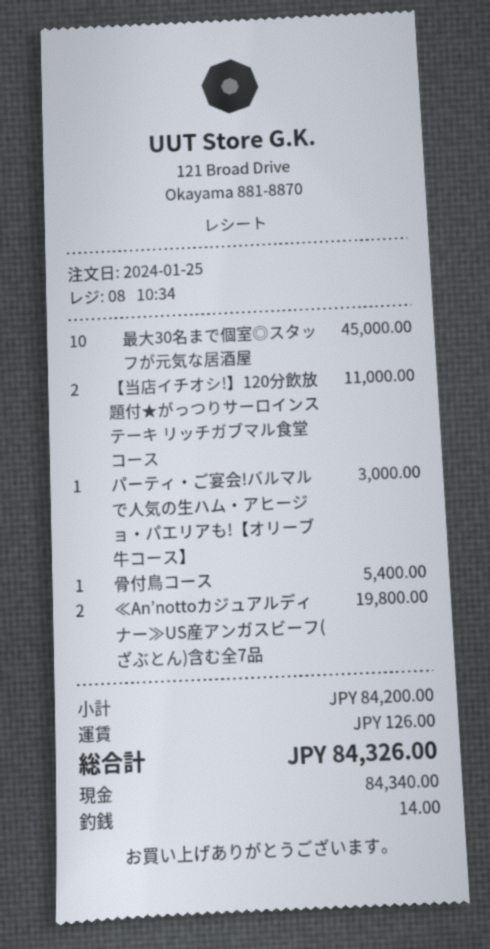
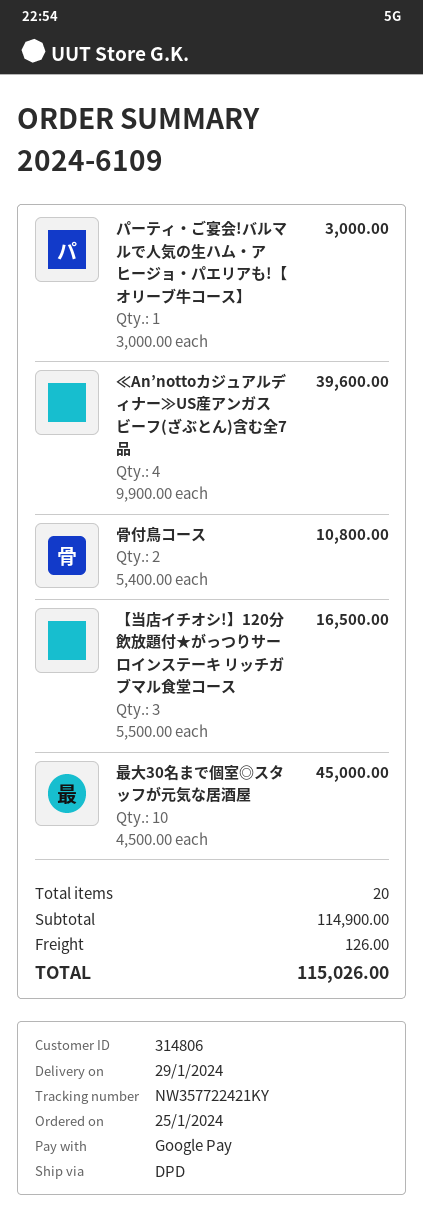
payment method: cash -> Google Pay
【当店イチオシ!】120分飲放題付★がっつりサーロインステーキ リッチガブマル食堂コース: 2 for 11000.00 -> 3 for 16500.00
骨付鳥コース: 1 for 5400.00 -> 2 for 10800.00
≪An’nottoカジュアルディナー≫US産アンガスビーフ(ざぶとん)含む全7品: 2 for 19800.00 -> 4 for 39600.00
subtotal: 84200.00 -> 114900.00
total: 84326.00 -> 115026.00

